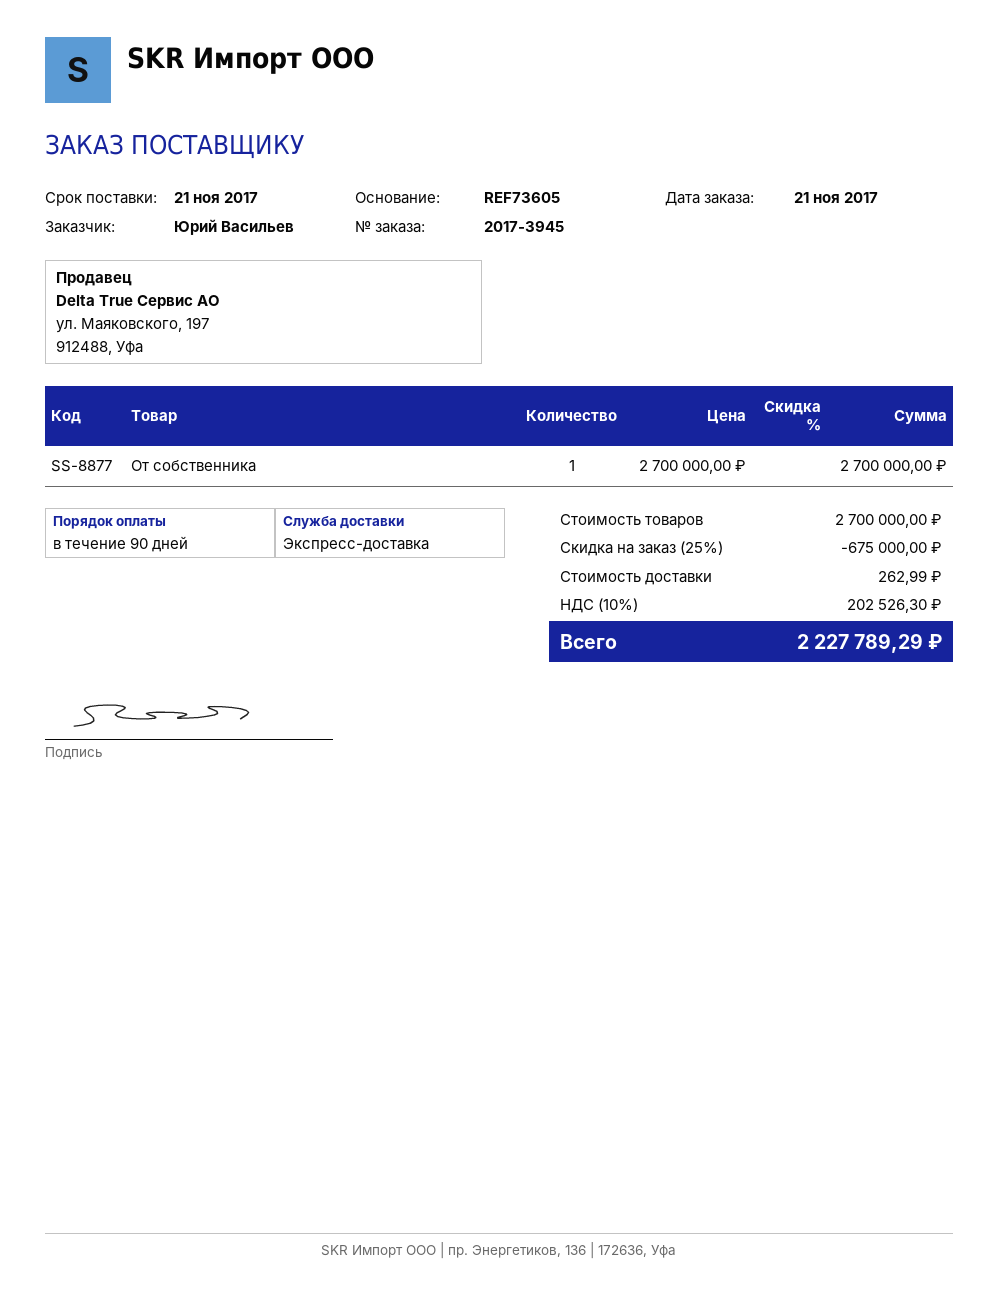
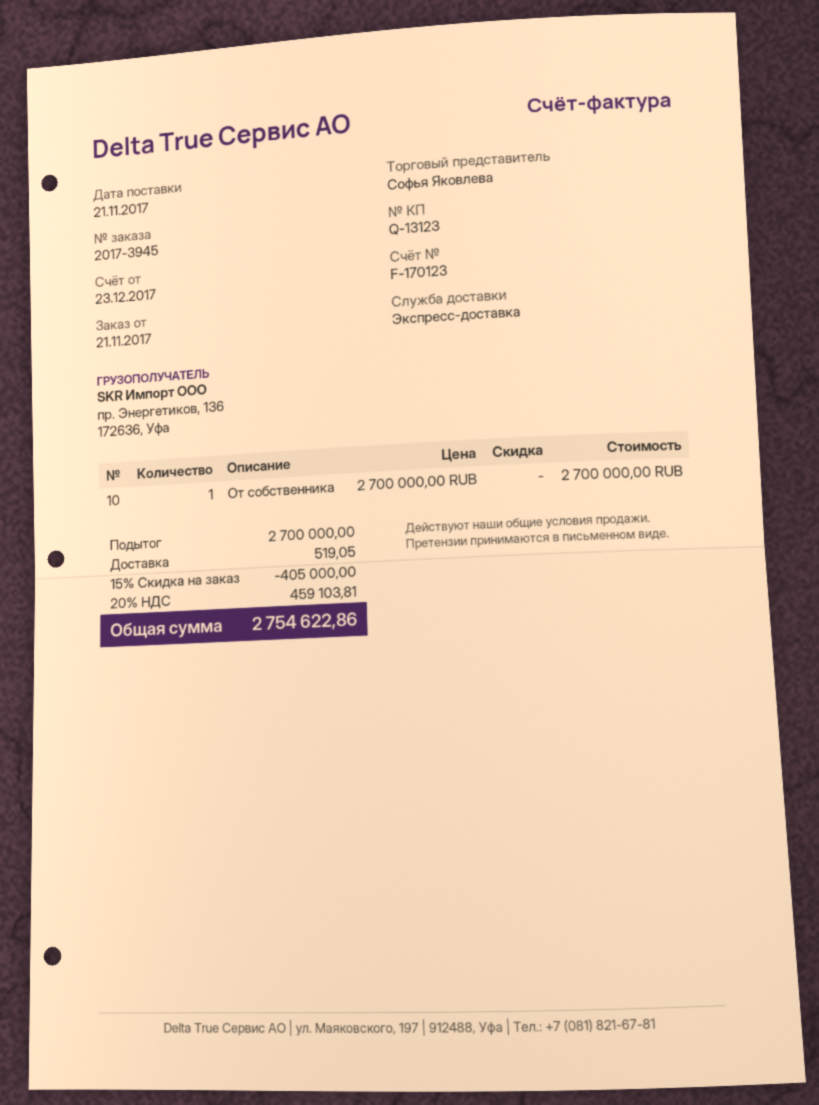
discount: 25% = 675000.00 -> 15% = 405000.00
shipping: 262.99 -> 519.05
tax: 10% = 202526.30 -> 20% = 459103.81
total: 2227789.29 -> 2754622.86

